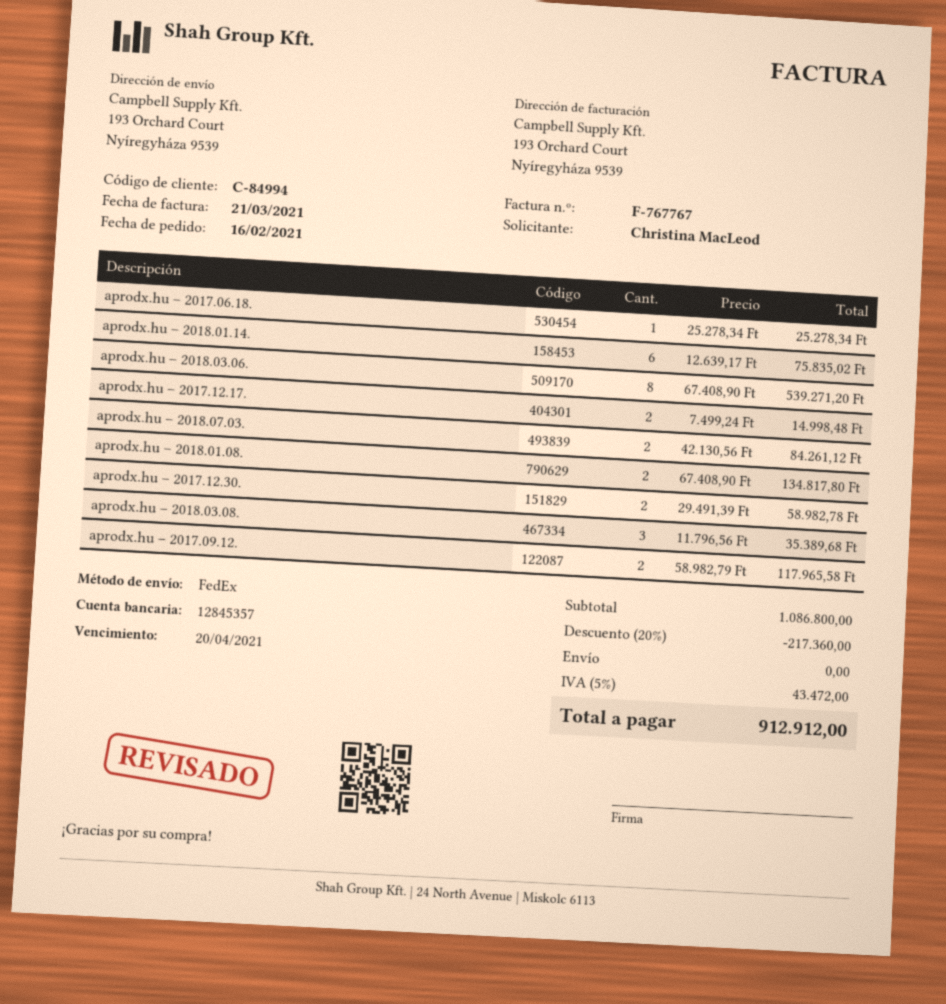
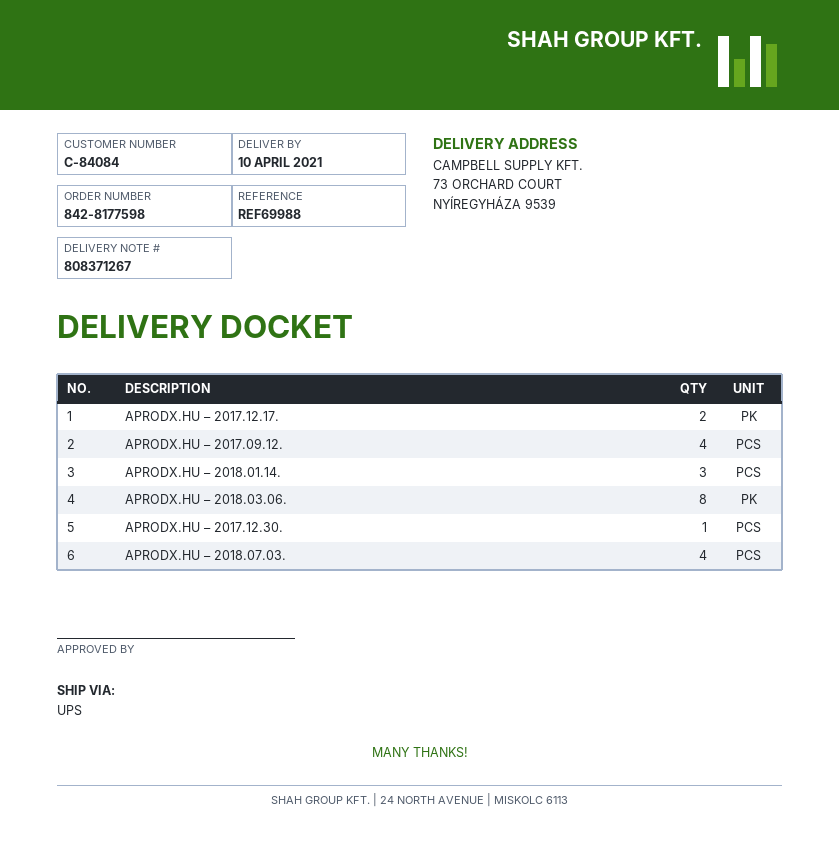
customer number: C-84994 -> C-84084
shipping method: FedEx -> UPS
ship to: 193 Orchard Court, Nyíregyháza 9539 -> 73 ORCHARD COURT, NYÍREGYHÁZA 9539
aprodx.hu – 2017.06.18.: 1 -> none
aprodx.hu – 2018.01.14.: 6 -> 3
aprodx.hu – 2018.07.03.: 2 -> 4
aprodx.hu – 2018.01.08.: 2 -> none
aprodx.hu – 2017.12.30.: 2 -> 1
aprodx.hu – 2018.03.08.: 3 -> none
aprodx.hu – 2017.09.12.: 2 -> 4

